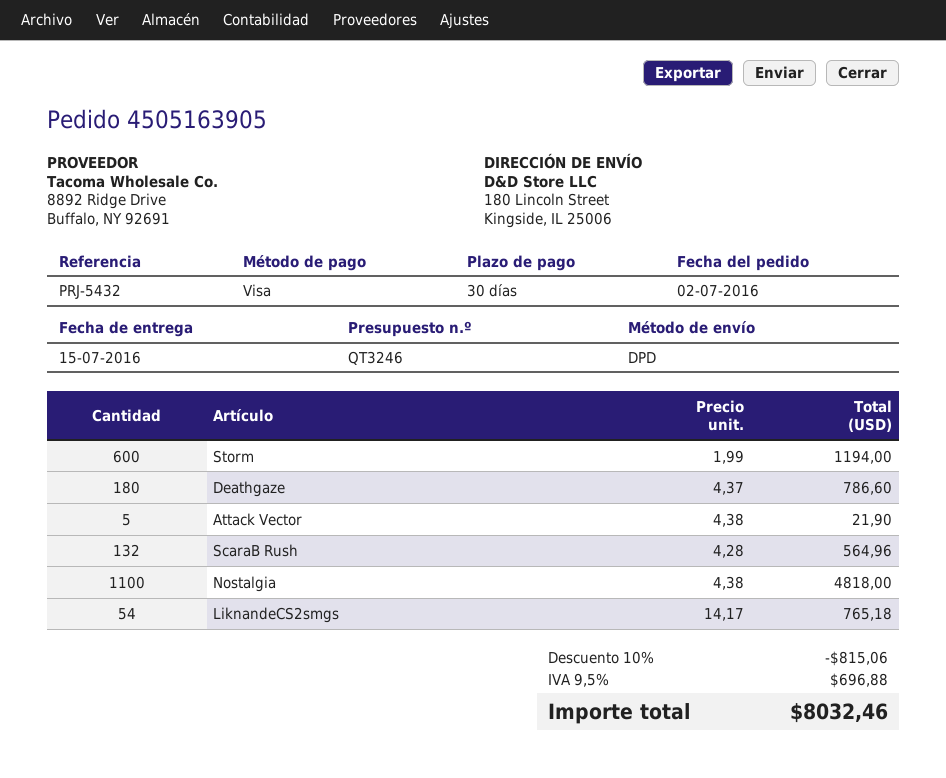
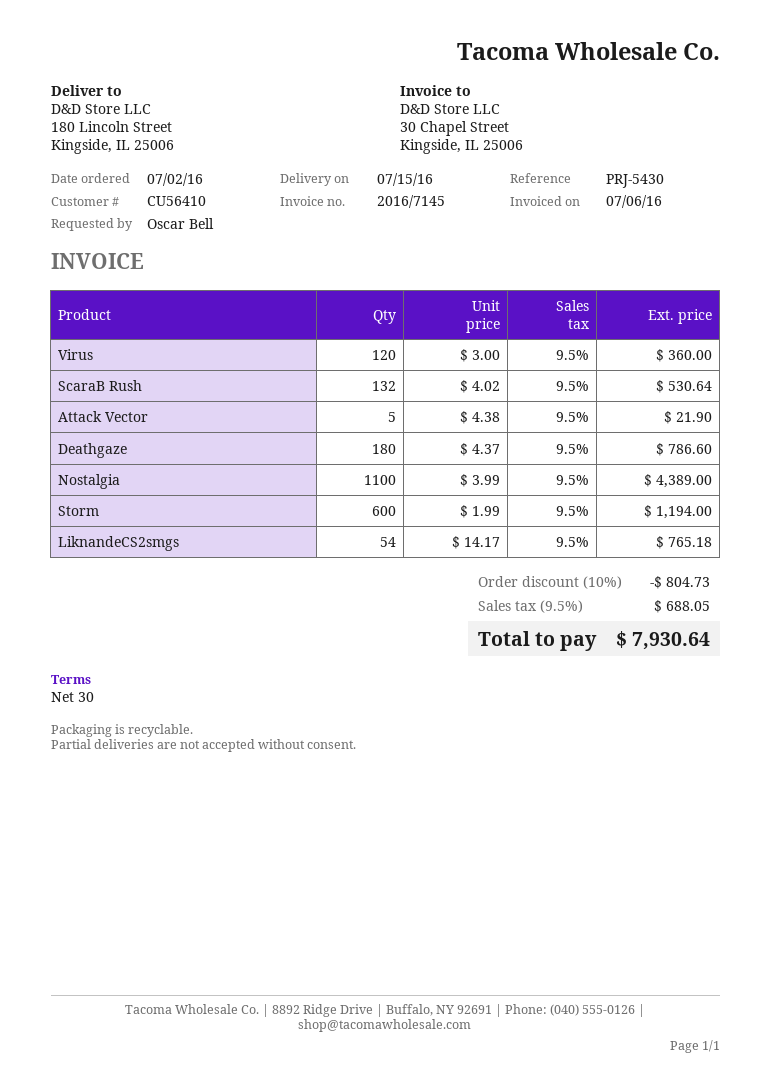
reference: PRJ-5432 -> PRJ-5430
ScaraB Rush: 132 x 4.28 = 564.96 -> 132 x 4.02 = 530.64
Nostalgia: 1100 x 4.38 = 4818.00 -> 1100 x 3.99 = 4389.00
Virus: none -> 120 x 3.00 = 360.00
discount: 10% = 815.06 -> 10% = 804.73
tax: 9.5% = 696.88 -> 9.5% = 688.05
total: 8032.46 -> 7930.64

